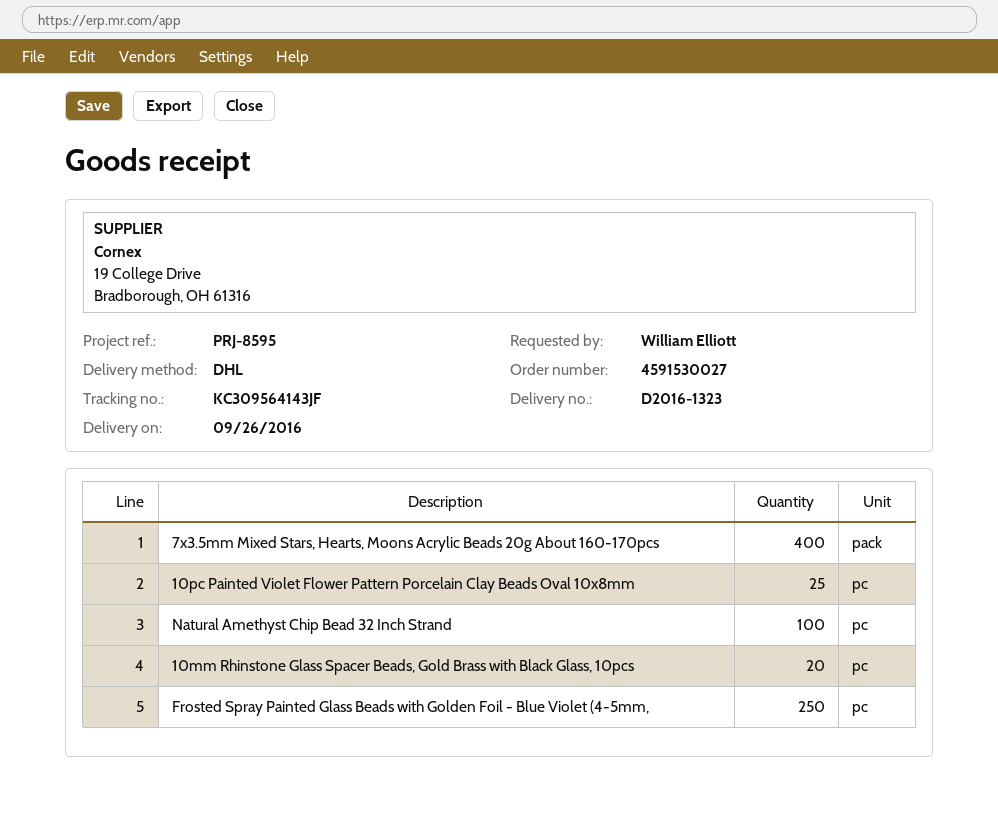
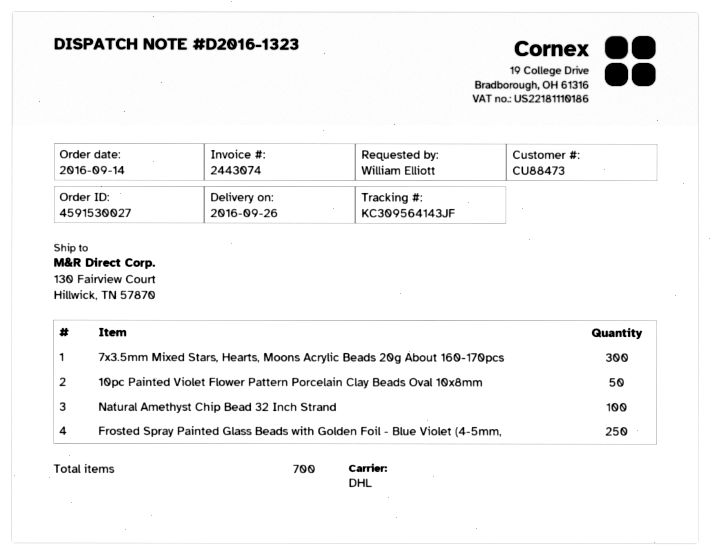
7x3.5mm Mixed Stars, Hearts, Moons Acrylic Beads 20g About 160-170pcs: 400 -> 300
10pc Painted Violet Flower Pattern Porcelain Clay Beads Oval 10x8mm: 25 -> 50
10mm Rhinstone Glass Spacer Beads, Gold Brass with Black Glass, 10pcs: 20 -> none

